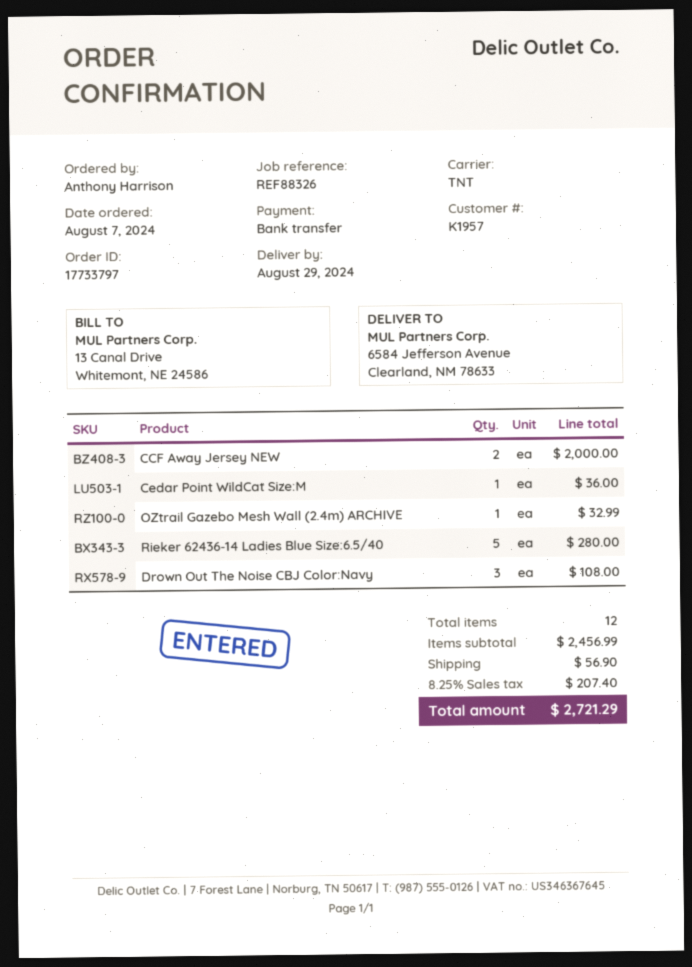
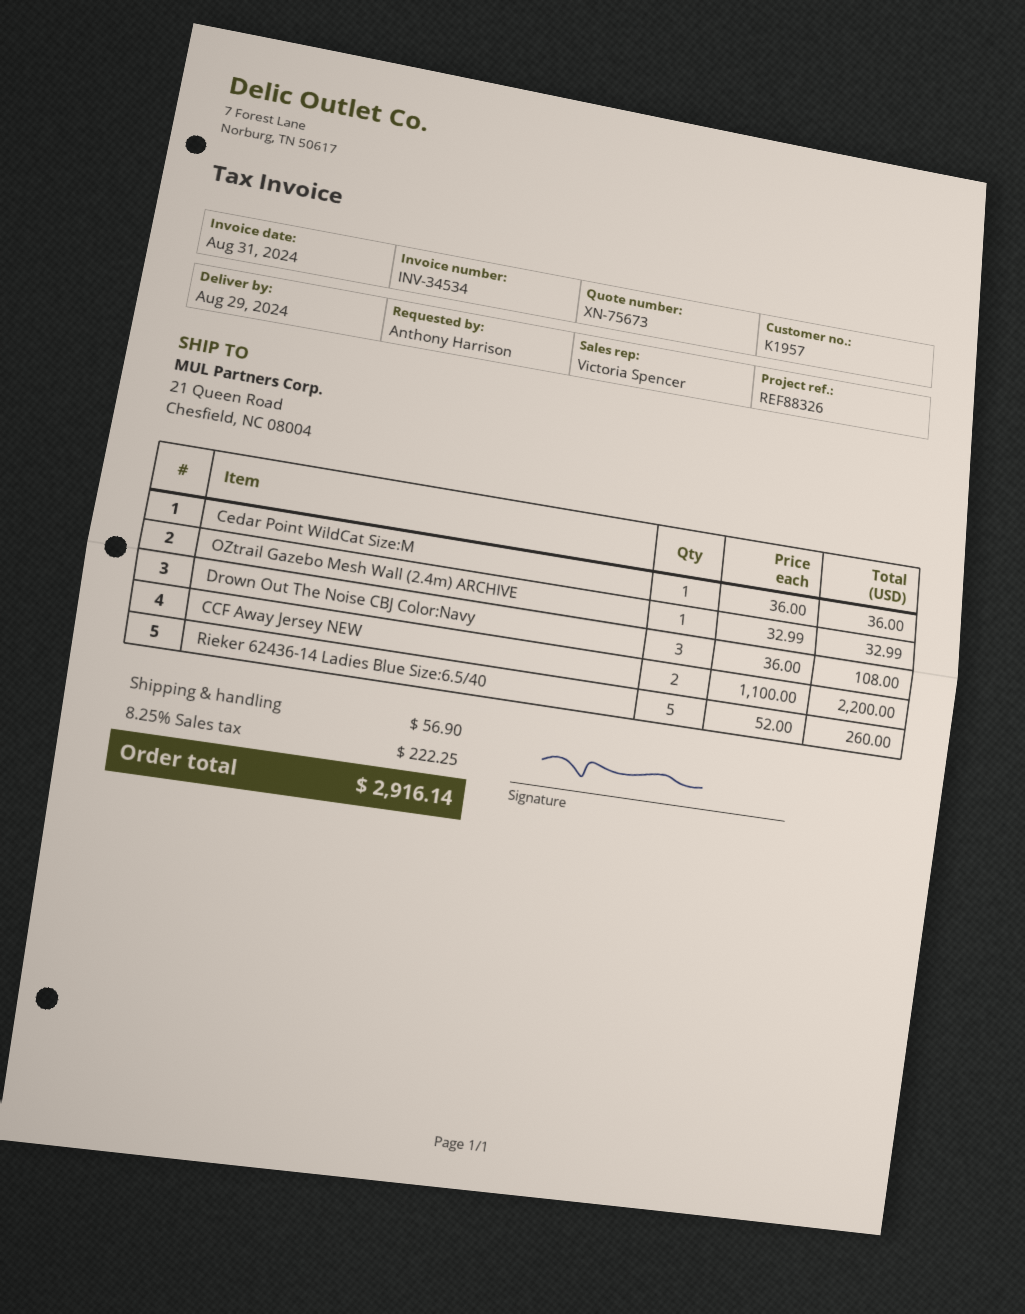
ship to: 6584 Jefferson Avenue, Clearland, NM 78633 -> 21 Queen Road, Chesfield, NC 08004
CCF Away Jersey NEW: 2 for 2000.00 -> 2 for 2200.00
Rieker 62436-14 Ladies Blue Size:6.5/40: 5 for 280.00 -> 5 for 260.00
tax: 8.25% = 207.40 -> 8.25% = 222.25
total: 2721.29 -> 2916.14

